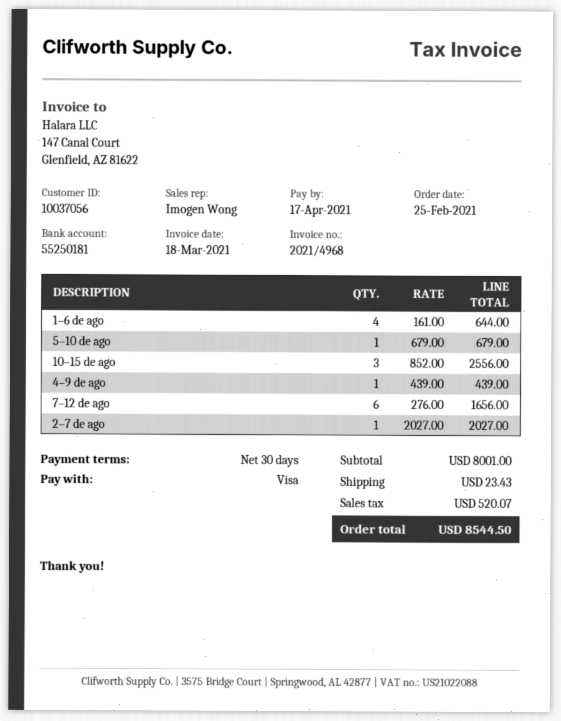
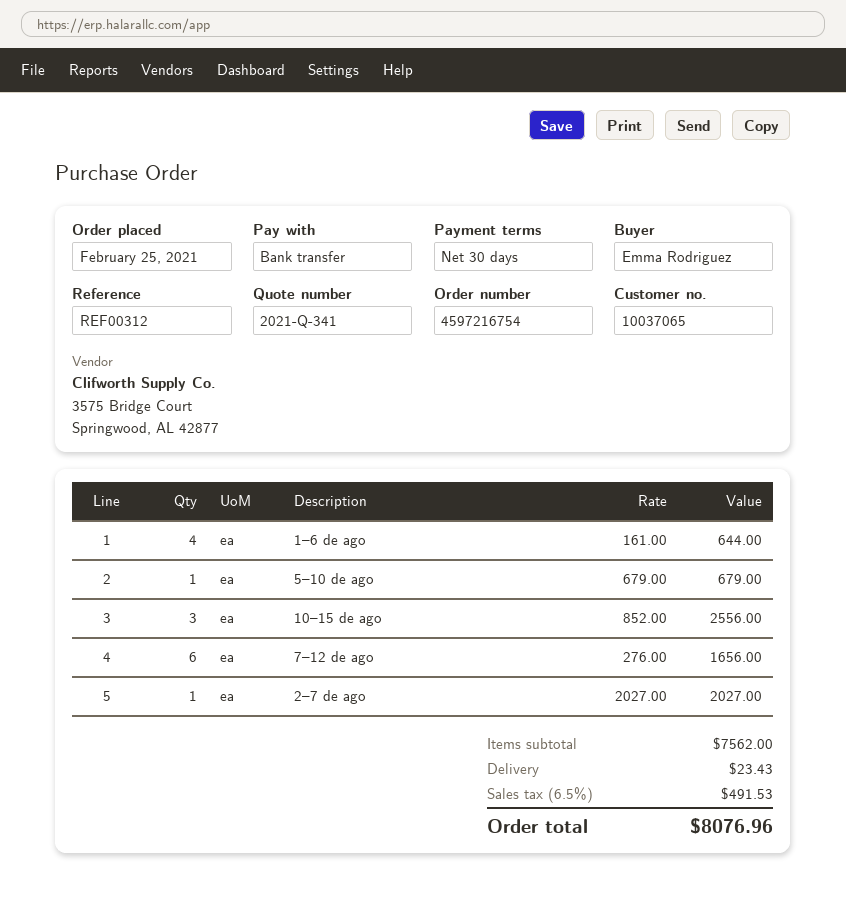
customer number: 10037056 -> 10037065
payment method: Visa -> bank transfer
4–9 de ago: 1 x 439.00 = 439.00 -> none
subtotal: 8001.00 -> 7562.00
tax: 520.07 -> 491.53
total: 8544.50 -> 8076.96

